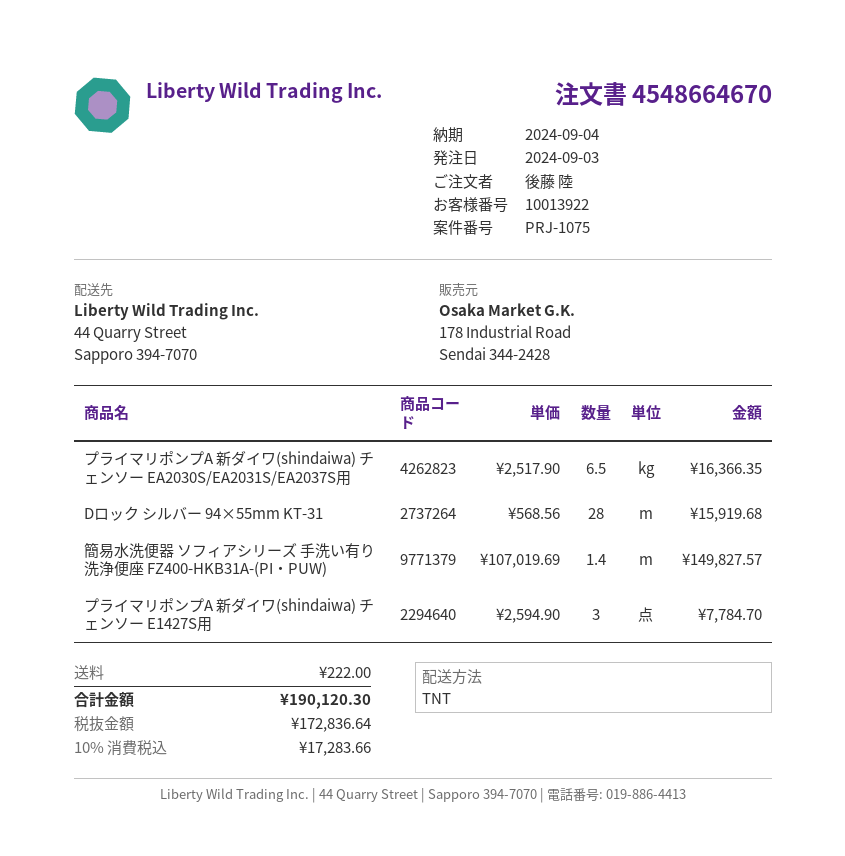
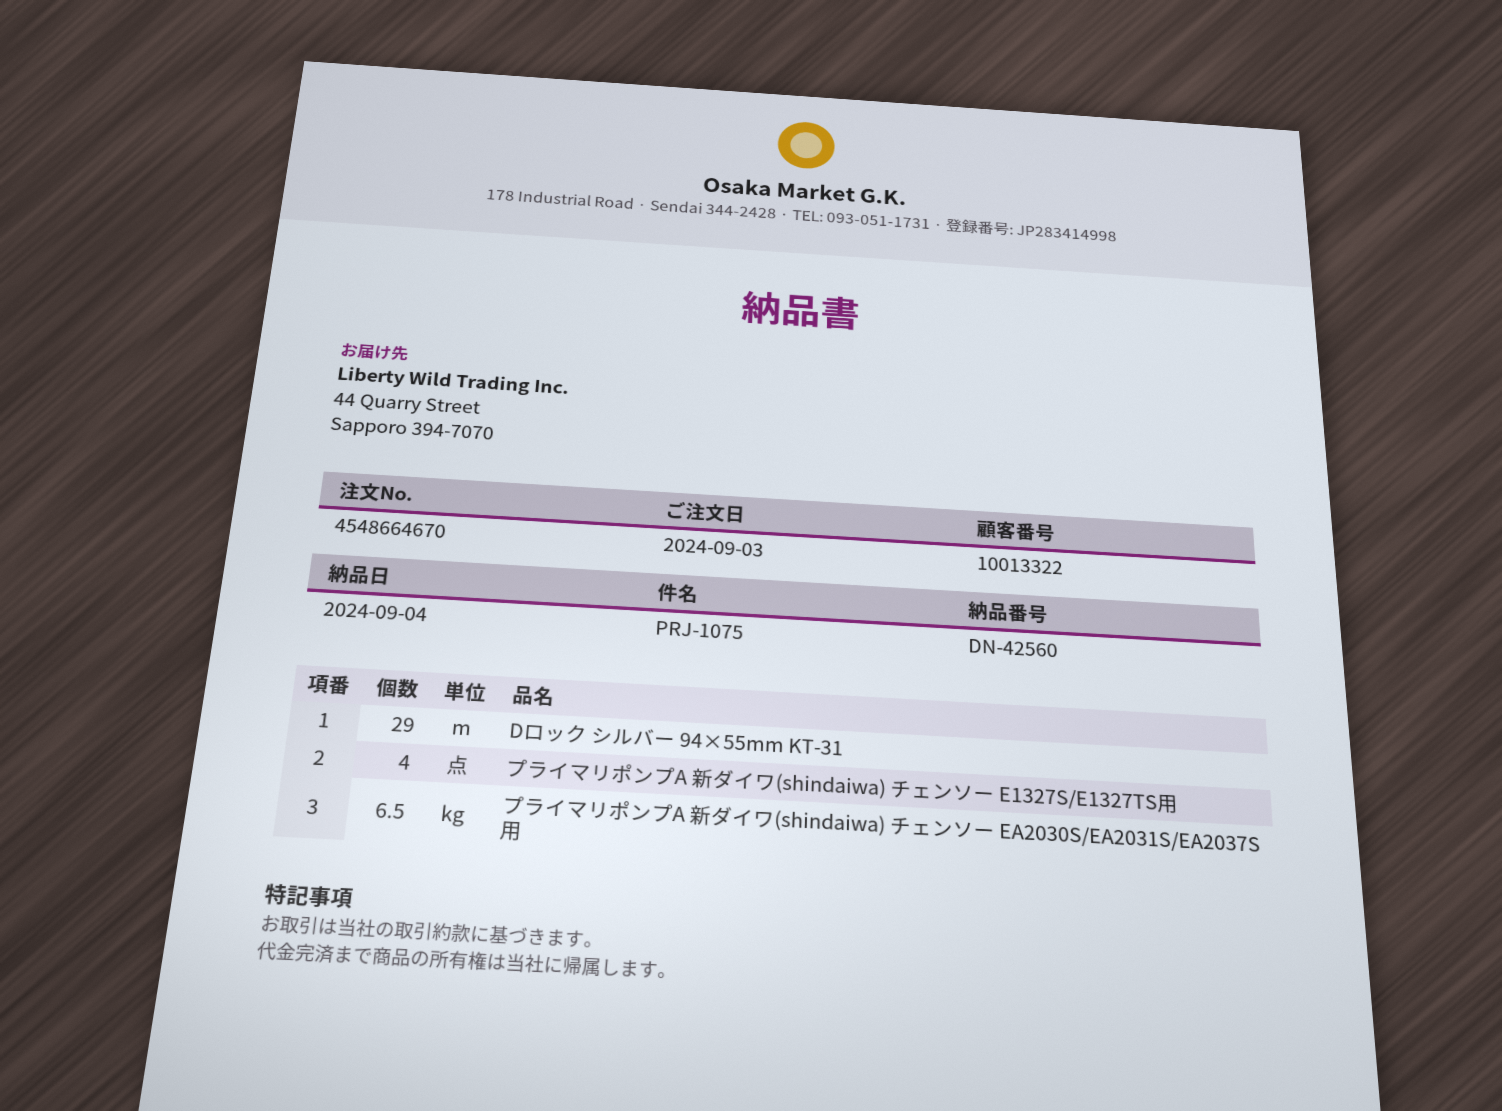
customer number: 10013922 -> 10013322
Dロック シルバー 94×55mm KT-31: 28 -> 29
簡易水洗便器 ソフィアシリーズ 手洗い有り 洗浄便座 FZ400-HKB31A-(PI・PUW): 1.4 -> none
プライマリポンプA 新ダイワ(shindaiwa) チェンソー E1427S用: 3 -> none
プライマリポンプA 新ダイワ(shindaiwa) チェンソー E1327S/E1327TS用: none -> 4

